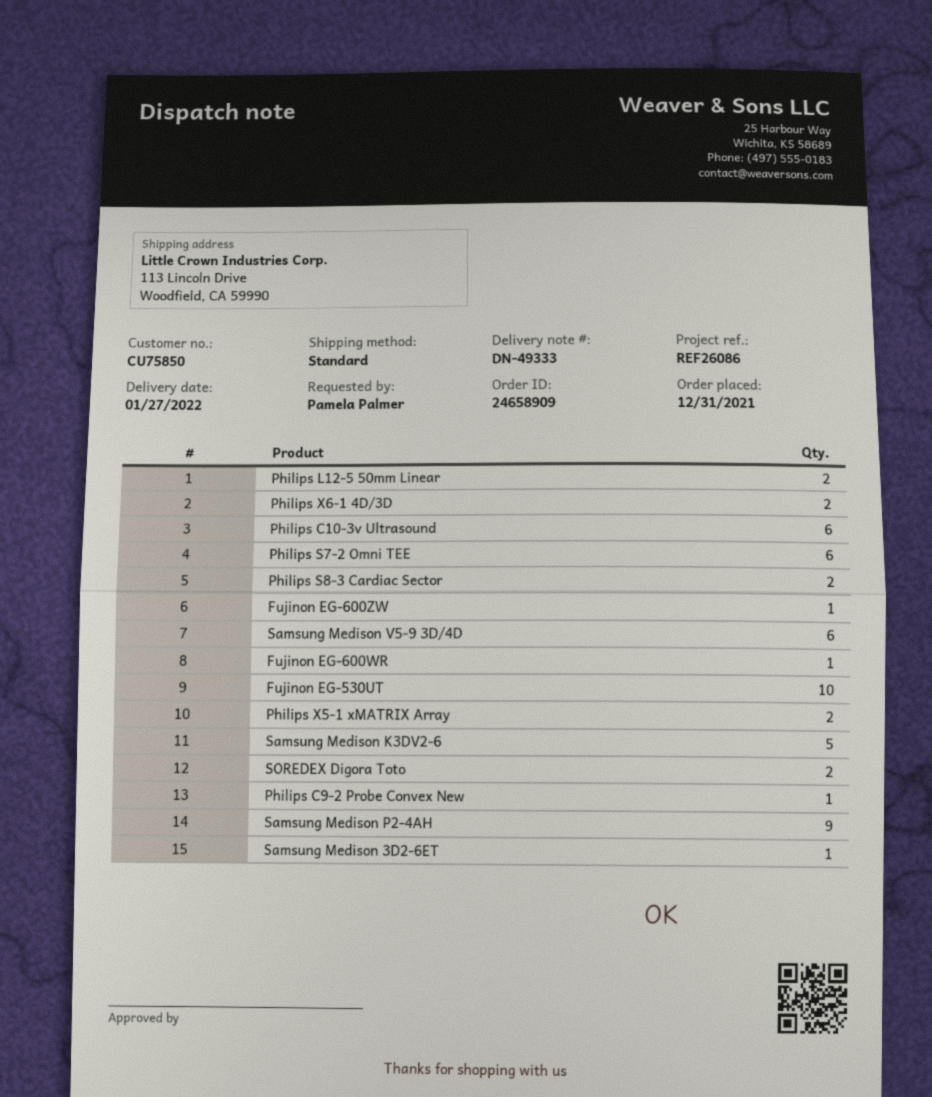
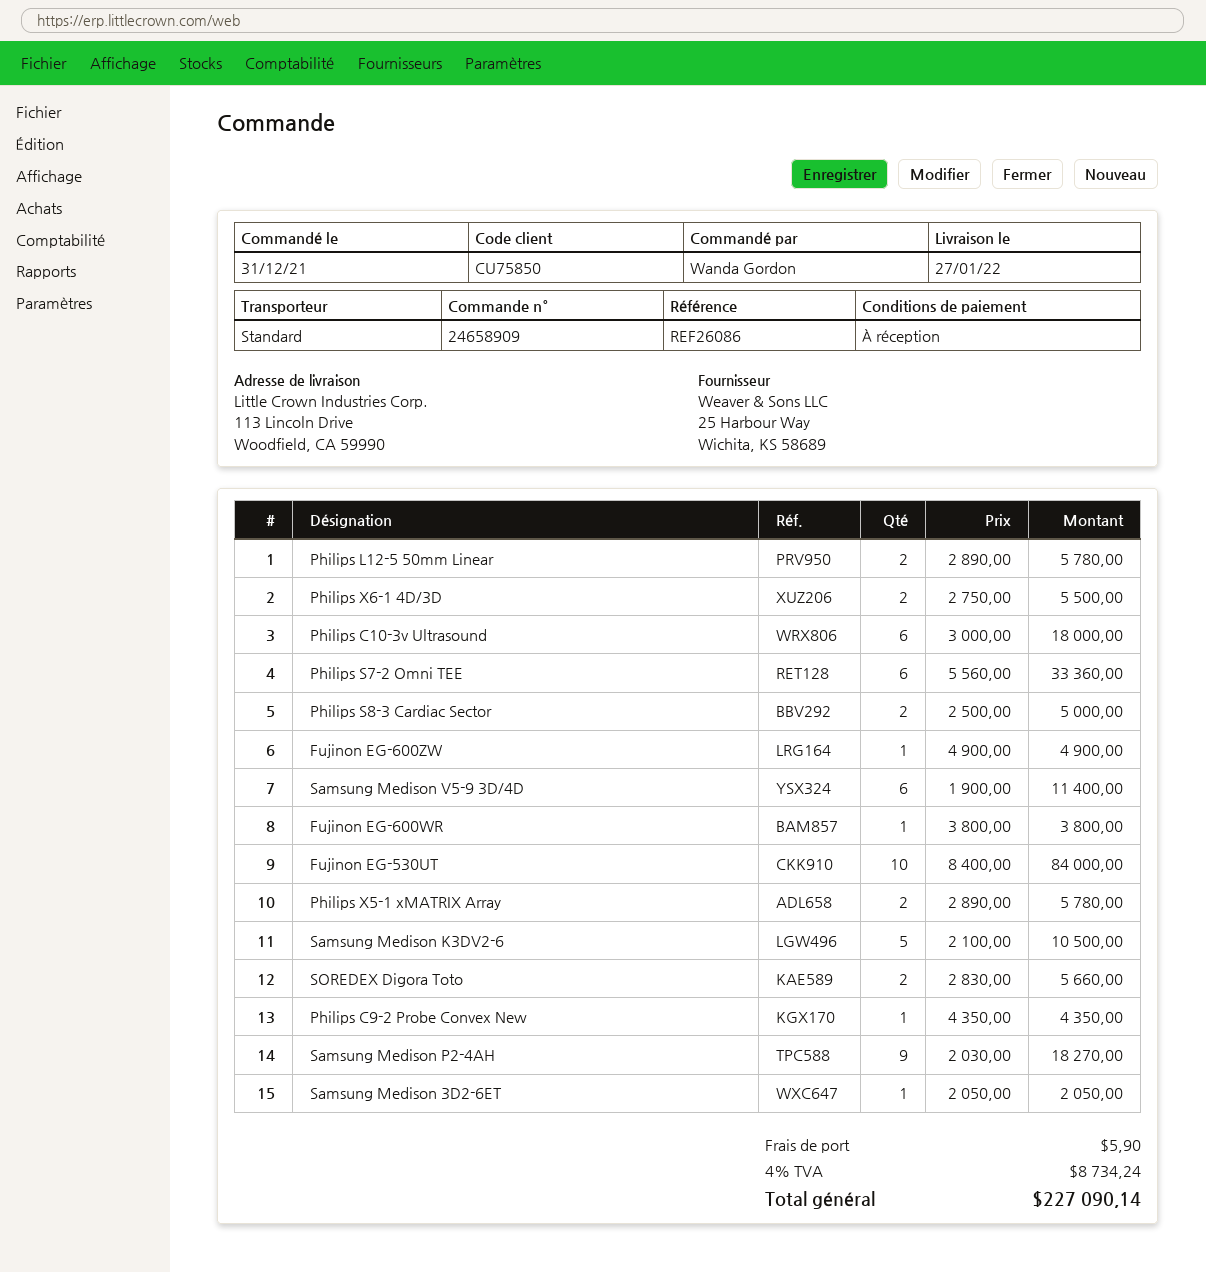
ordered by: Pamela Palmer -> Wanda Gordon

